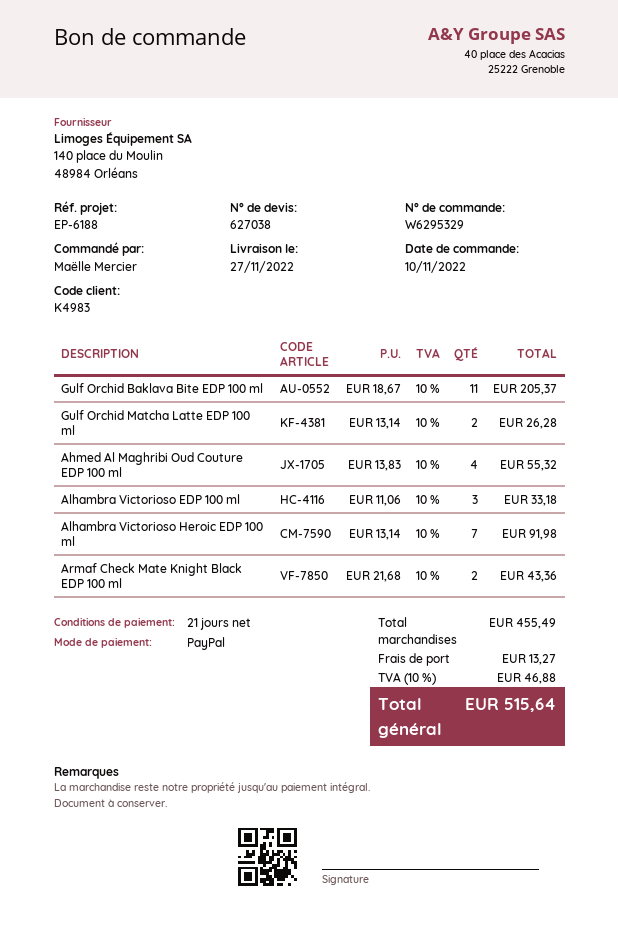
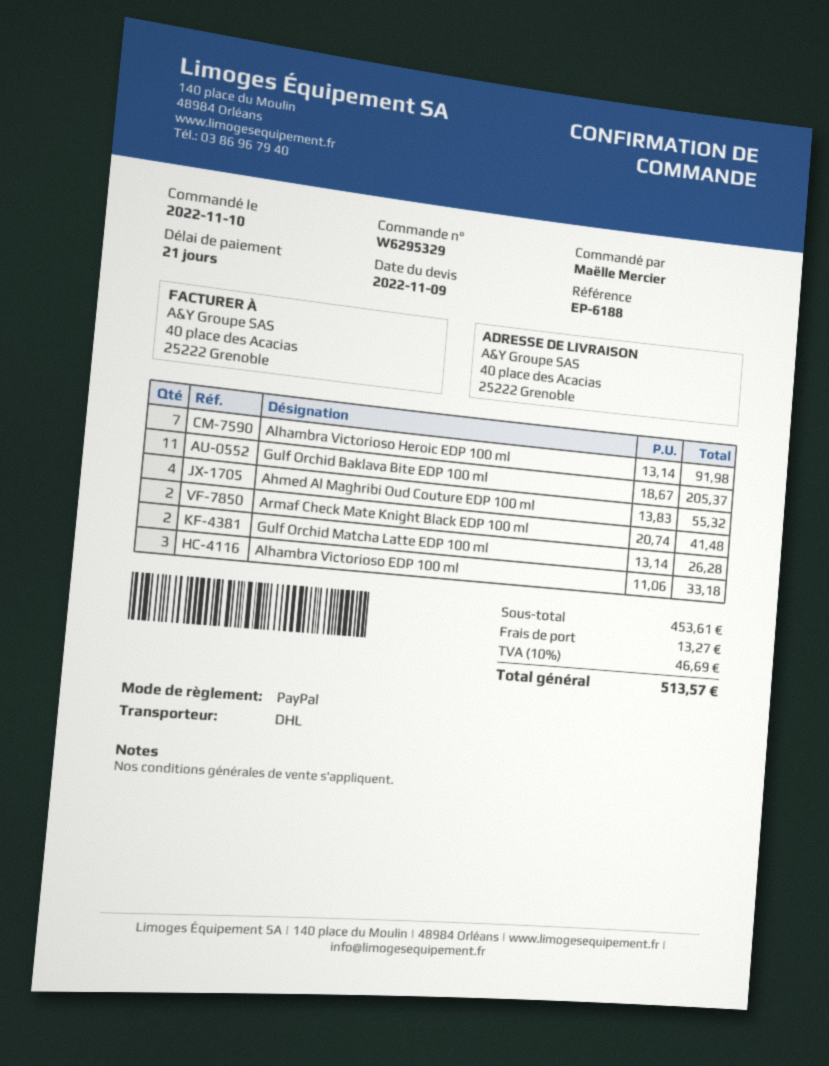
Armaf Check Mate Knight Black EDP 100 ml: 2 x 21.68 = 43.36 -> 2 x 20.74 = 41.48
subtotal: 455.49 -> 453.61
tax: 10% = 46.88 -> 10% = 46.69
total: 515.64 -> 513.57

